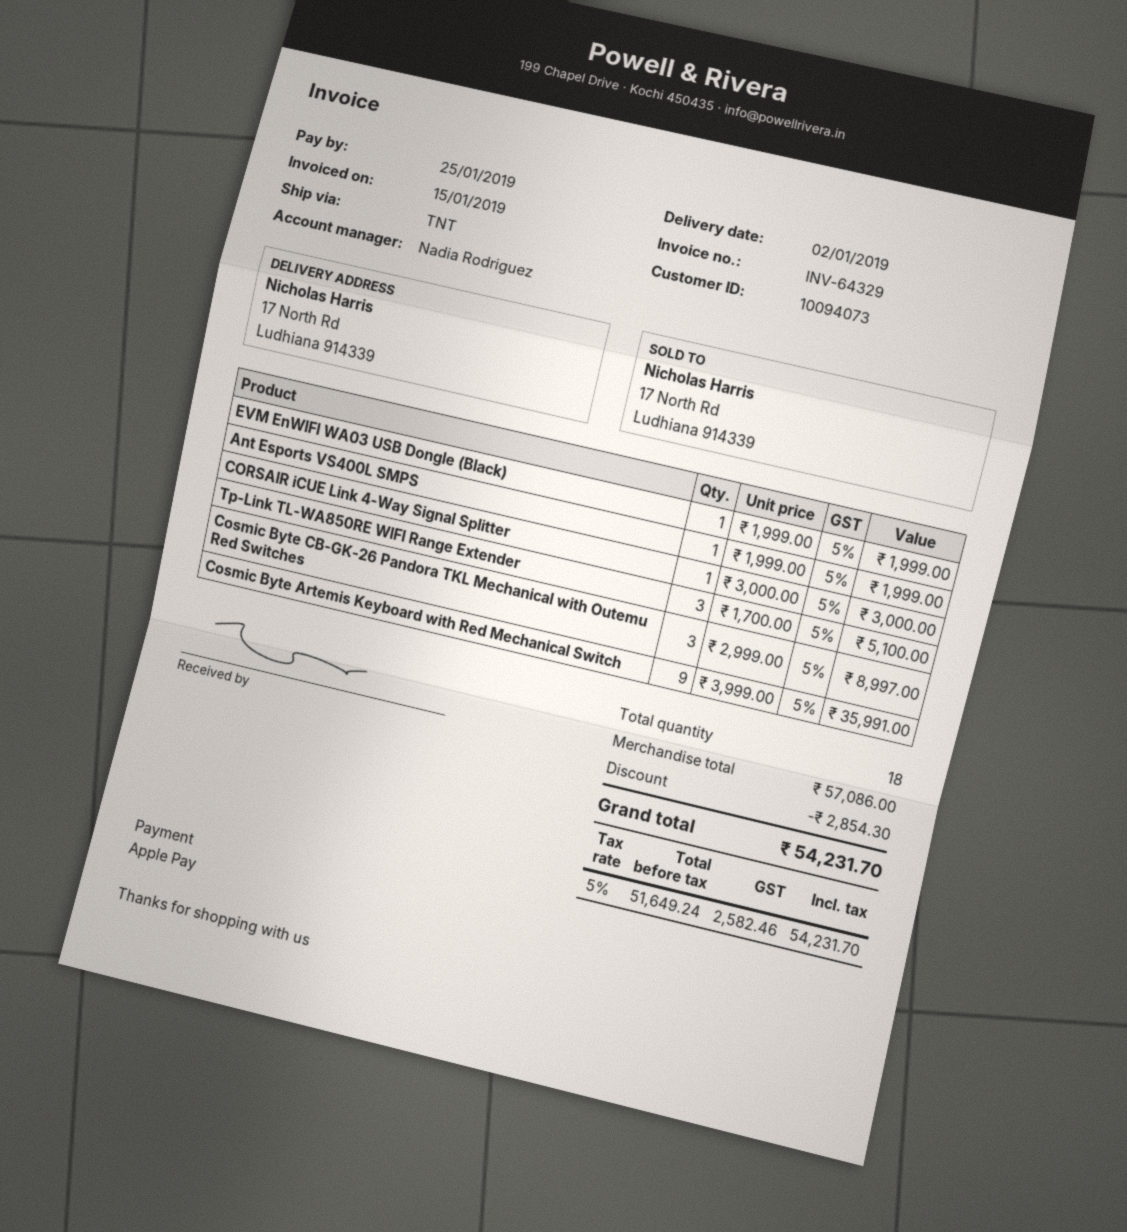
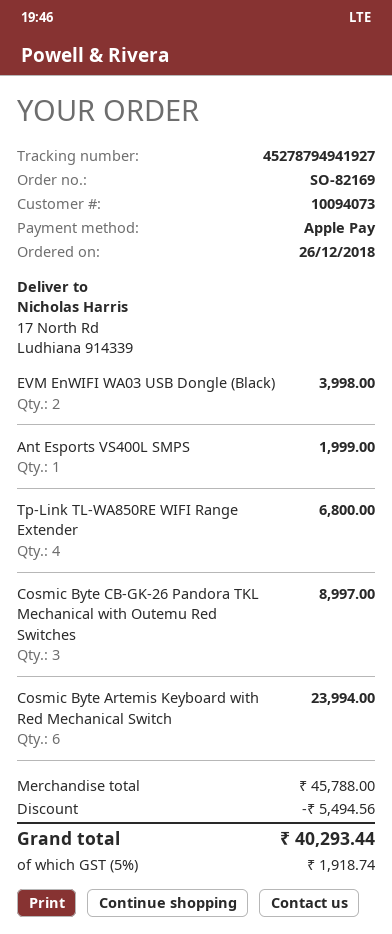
EVM EnWIFI WA03 USB Dongle (Black): 1 for 1999.00 -> 2 for 3998.00
CORSAIR iCUE Link 4-Way Signal Splitter: 1 for 3000.00 -> none
Tp-Link TL-WA850RE WIFI Range Extender: 3 for 5100.00 -> 4 for 6800.00
Cosmic Byte Artemis Keyboard with Red Mechanical Switch: 9 for 35991.00 -> 6 for 23994.00
subtotal: 57086.00 -> 45788.00
discount: 2854.30 -> 5494.56
tax: 5% = 2582.46 -> 5% = 1918.74
total: 54231.70 -> 40293.44

